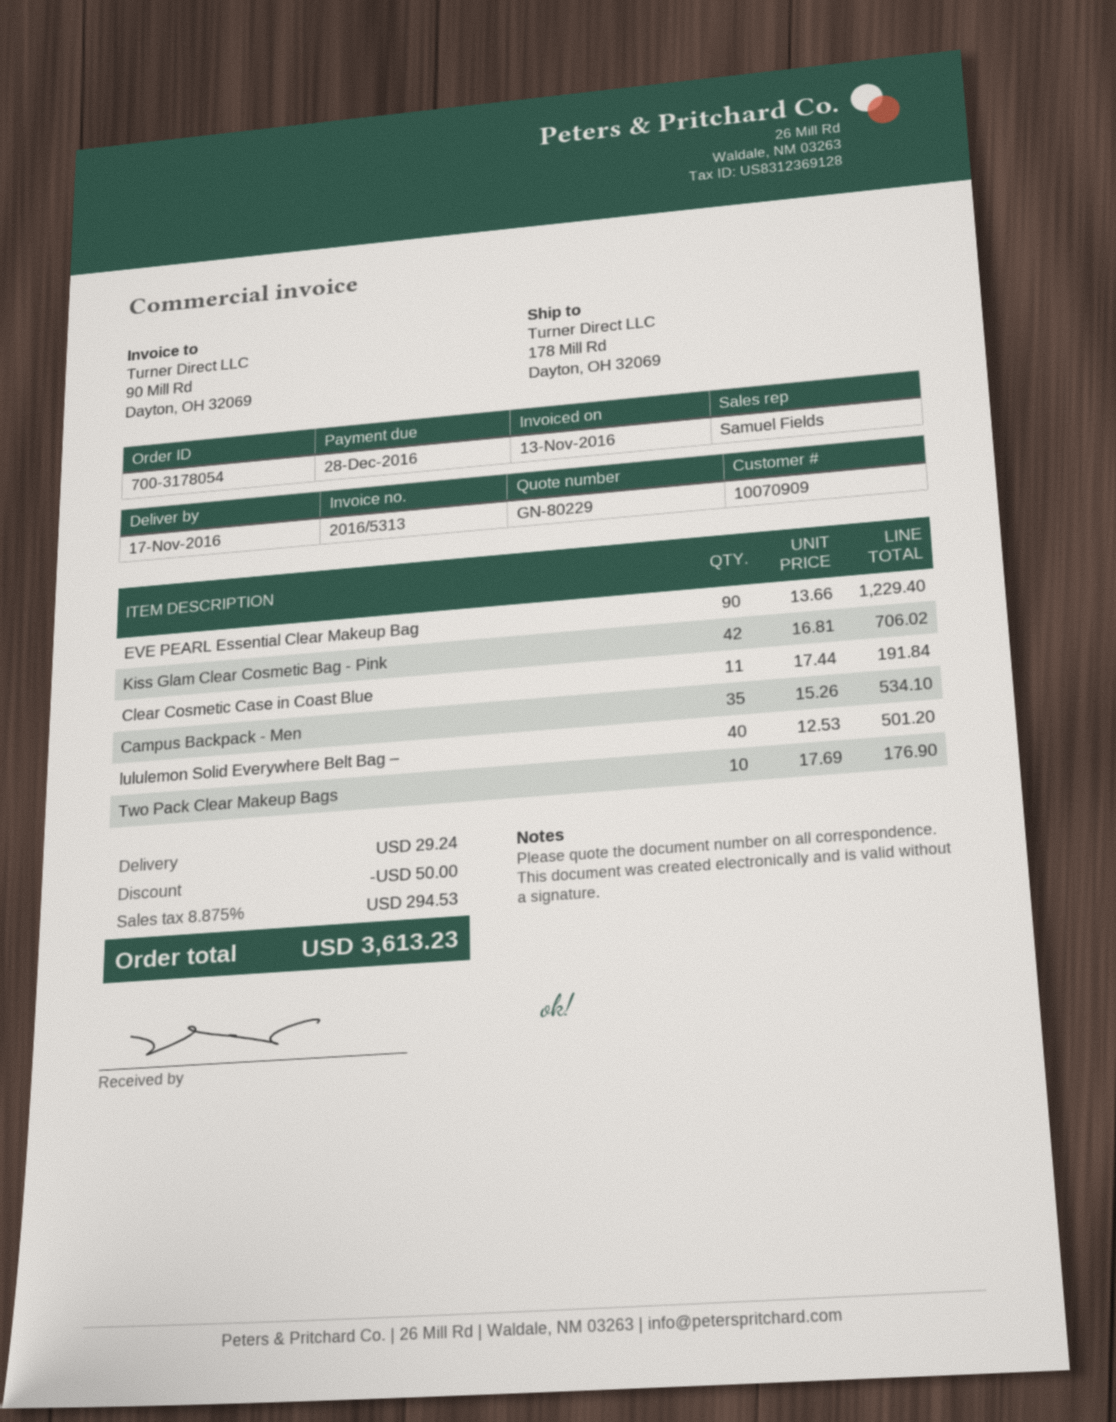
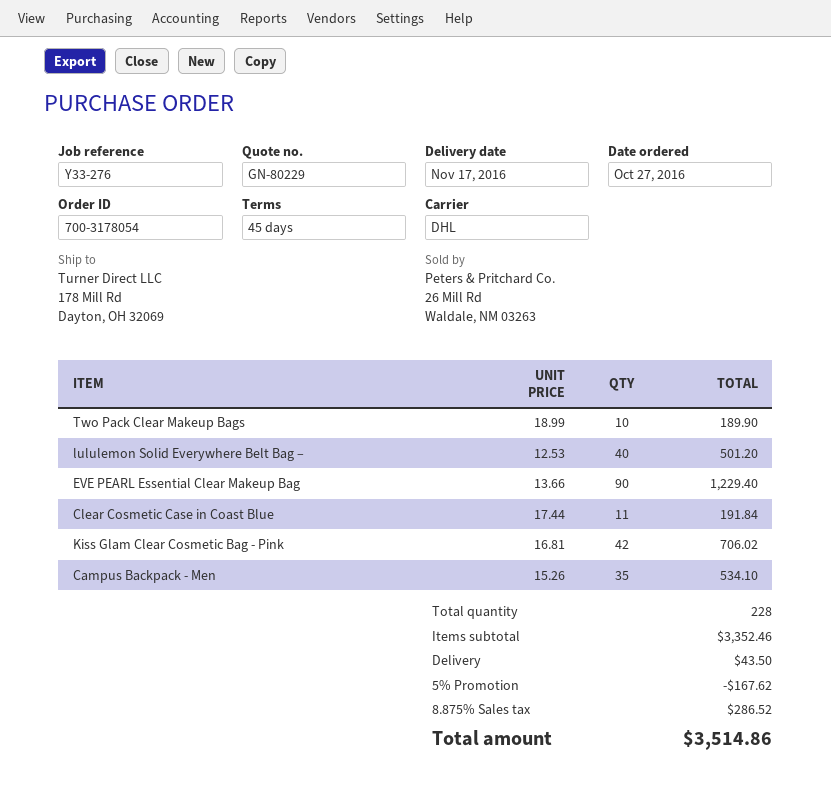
Two Pack Clear Makeup Bags: 10 x 17.69 = 176.90 -> 10 x 18.99 = 189.90
discount: 50.00 -> 167.62
shipping: 29.24 -> 43.50
tax: 8.875% = 294.53 -> 8.875% = 286.52
total: 3613.23 -> 3514.86

